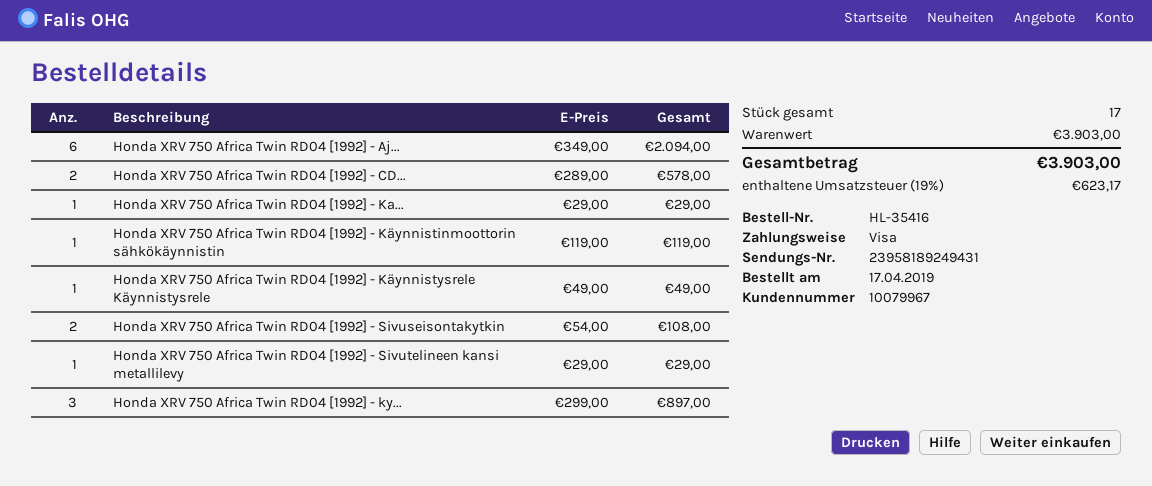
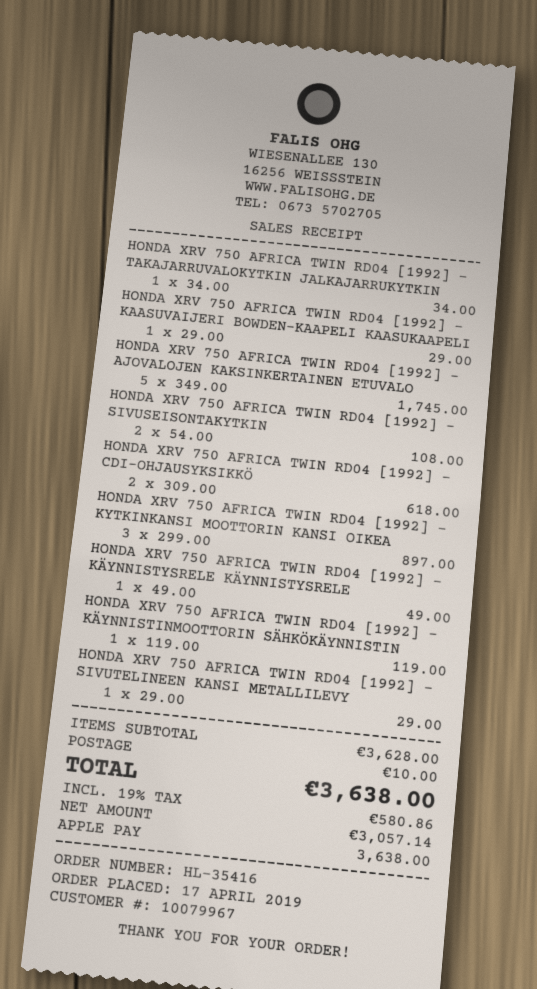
payment method: Visa -> Apple Pay
Honda XRV 750 Africa Twin RD04 [1992] - Aj...: 6 x 349.00 = 2094.00 -> 5 x 349.00 = 1745.00
Honda XRV 750 Africa Twin RD04 [1992] - CD...: 2 x 289.00 = 578.00 -> 2 x 309.00 = 618.00
HONDA XRV 750 AFRICA TWIN RD04 [1992] - TAKAJARRUVALOKYTKIN JALKAJARRUKYTKIN: none -> 1 x 34.00 = 34.00
subtotal: 3903.00 -> 3628.00
shipping: none -> 10.00
tax: 19% = 623.17 -> 19% = 580.86
total: 3903.00 -> 3638.00

